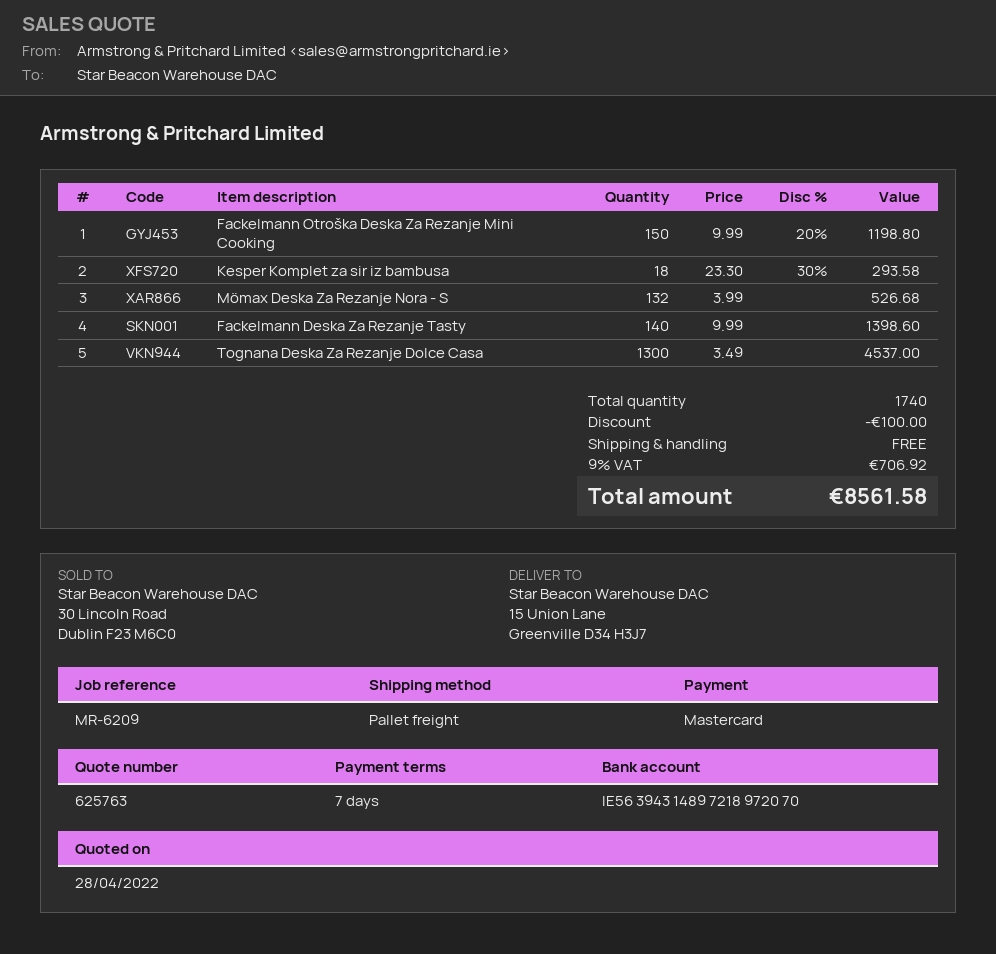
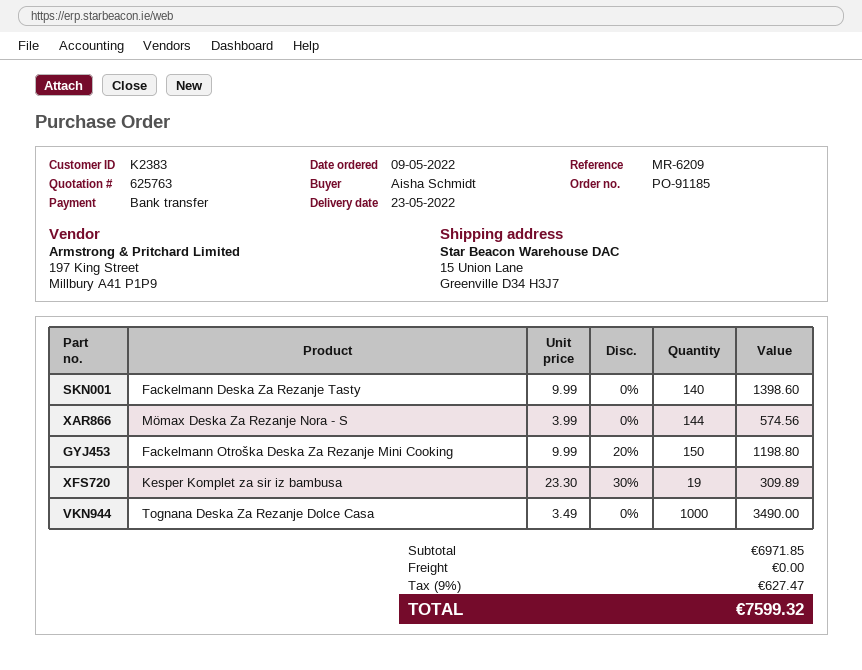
payment method: Mastercard -> bank transfer
Kesper Komplet za sir iz bambusa: 18 x 23.30 - 30% = 293.58 -> 19 x 23.30 - 30% = 309.89
Mömax Deska Za Rezanje Nora - S: 132 x 3.99 = 526.68 -> 144 x 3.99 = 574.56
Tognana Deska Za Rezanje Dolce Casa: 1300 x 3.49 = 4537.00 -> 1000 x 3.49 = 3490.00
discount: 100.00 -> none
tax: 9% = 706.92 -> 9% = 627.47
total: 8561.58 -> 7599.32

